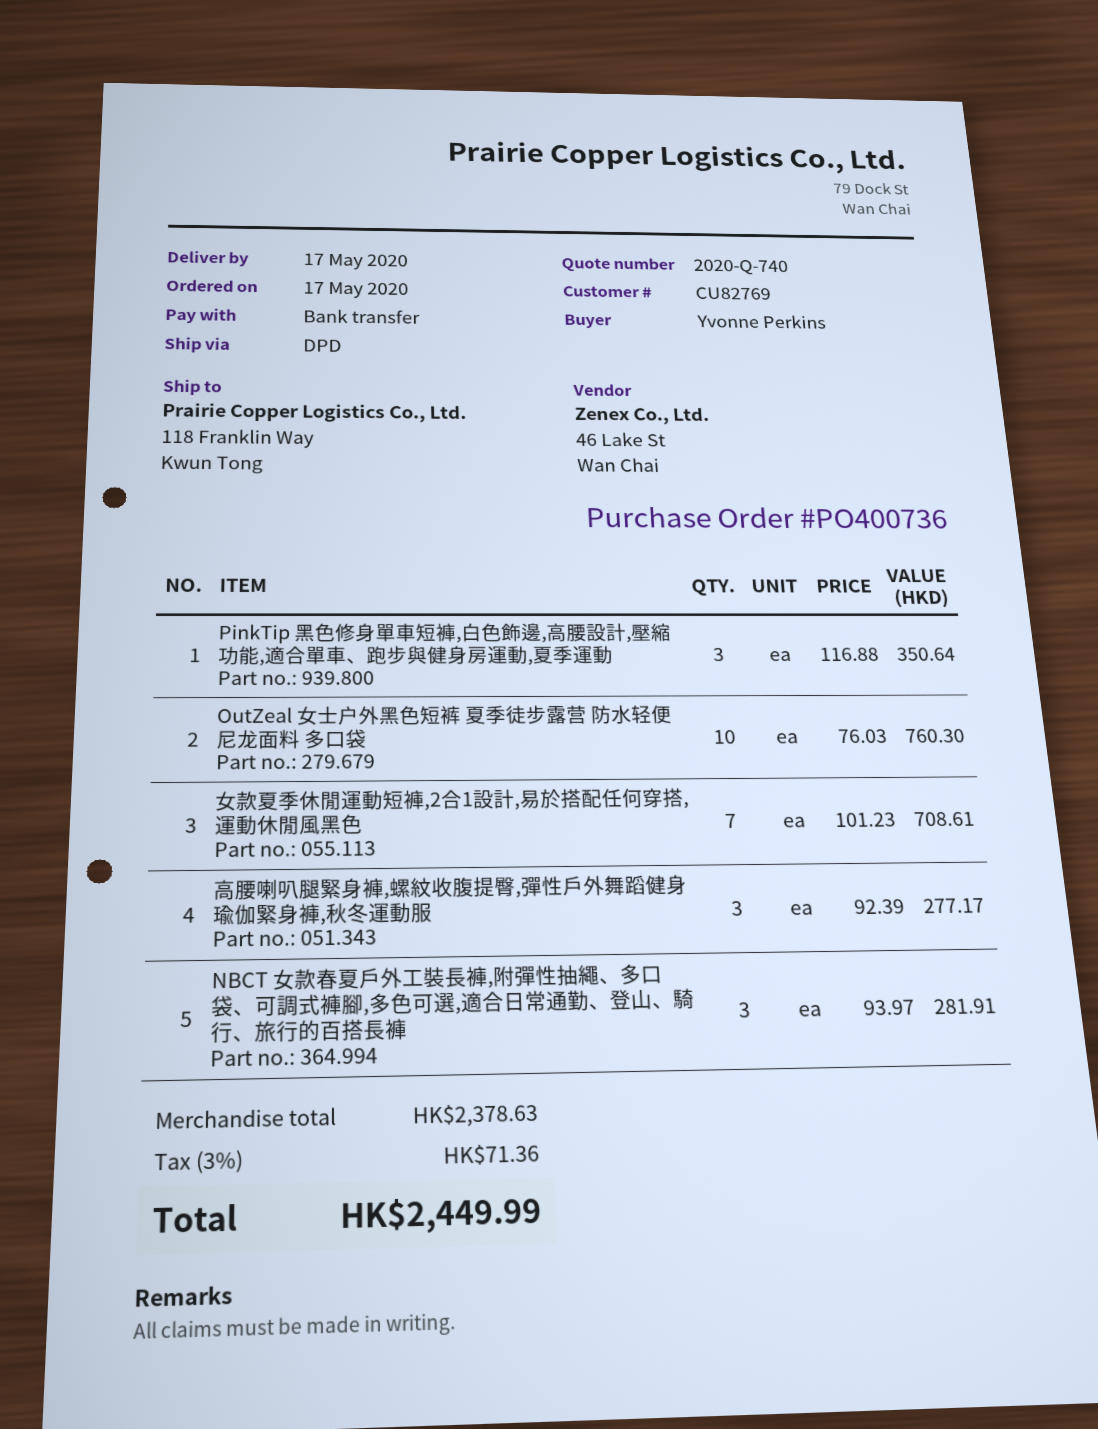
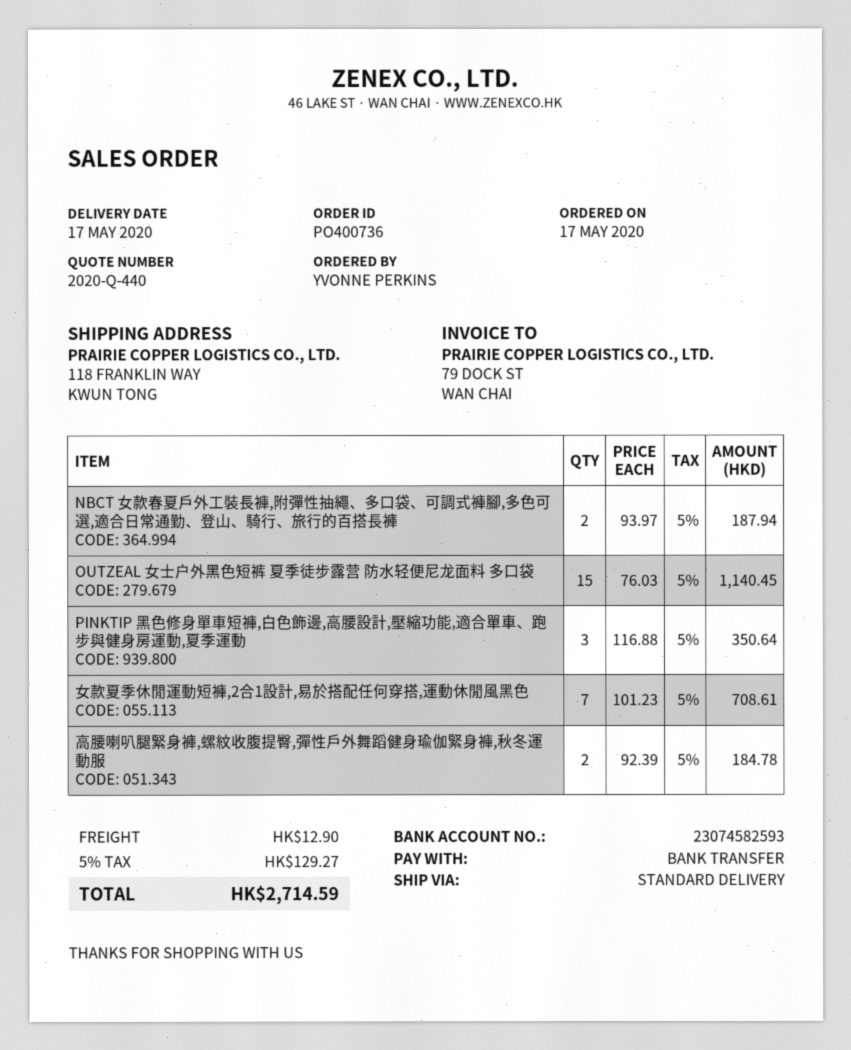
quote number: 2020-Q-740 -> 2020-Q-440
shipping method: DPD -> standard
OutZeal 女士户外黑色短裤 夏季徒步露营 防水轻便尼龙面料 多口袋: 10 x 76.03 = 760.30 -> 15 x 76.03 = 1140.45
高腰喇叭腿緊身褲,螺紋收腹提臀,彈性戶外舞蹈健身瑜伽緊身褲,秋冬運動服: 3 x 92.39 = 277.17 -> 2 x 92.39 = 184.78
NBCT 女款春夏戶外工裝長褲,附彈性抽繩、多口袋、可調式褲腳,多色可選,適合日常通勤、登山、騎行、旅行的百搭長褲: 3 x 93.97 = 281.91 -> 2 x 93.97 = 187.94
shipping: none -> 12.90
tax: 3% = 71.36 -> 5% = 129.27
total: 2449.99 -> 2714.59

